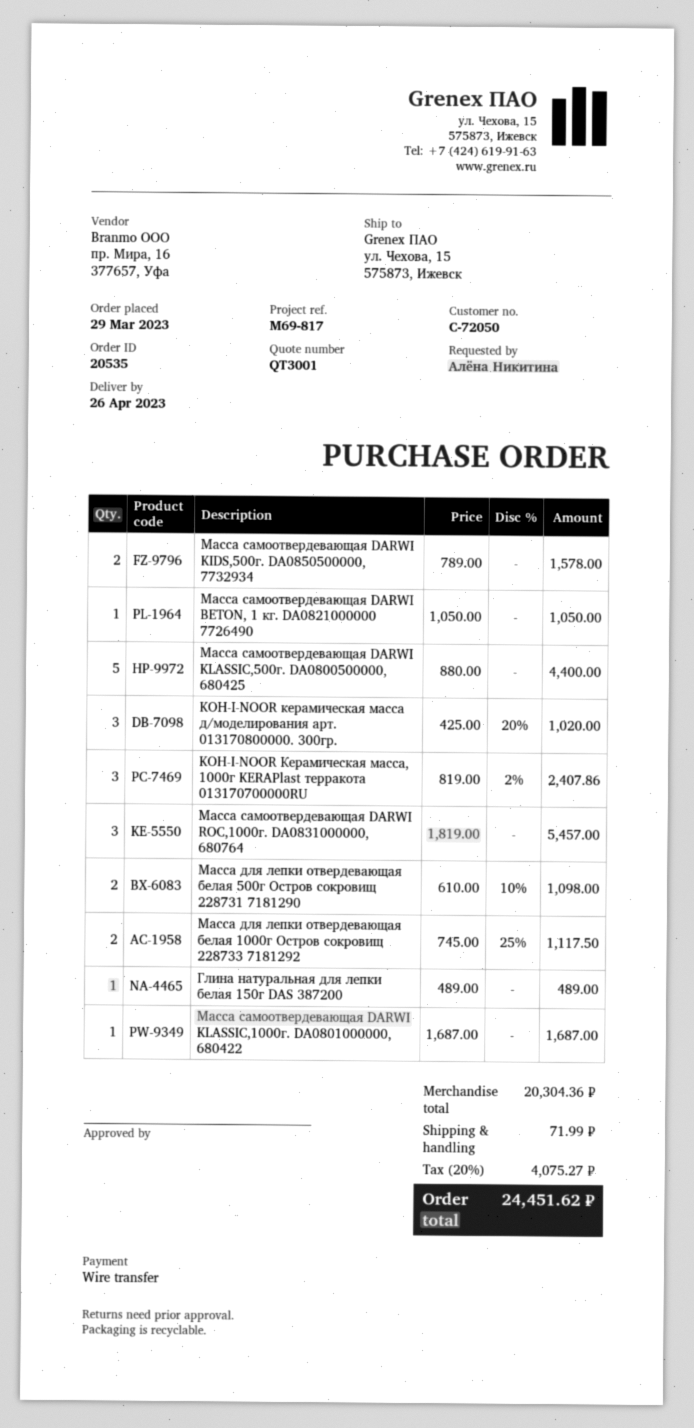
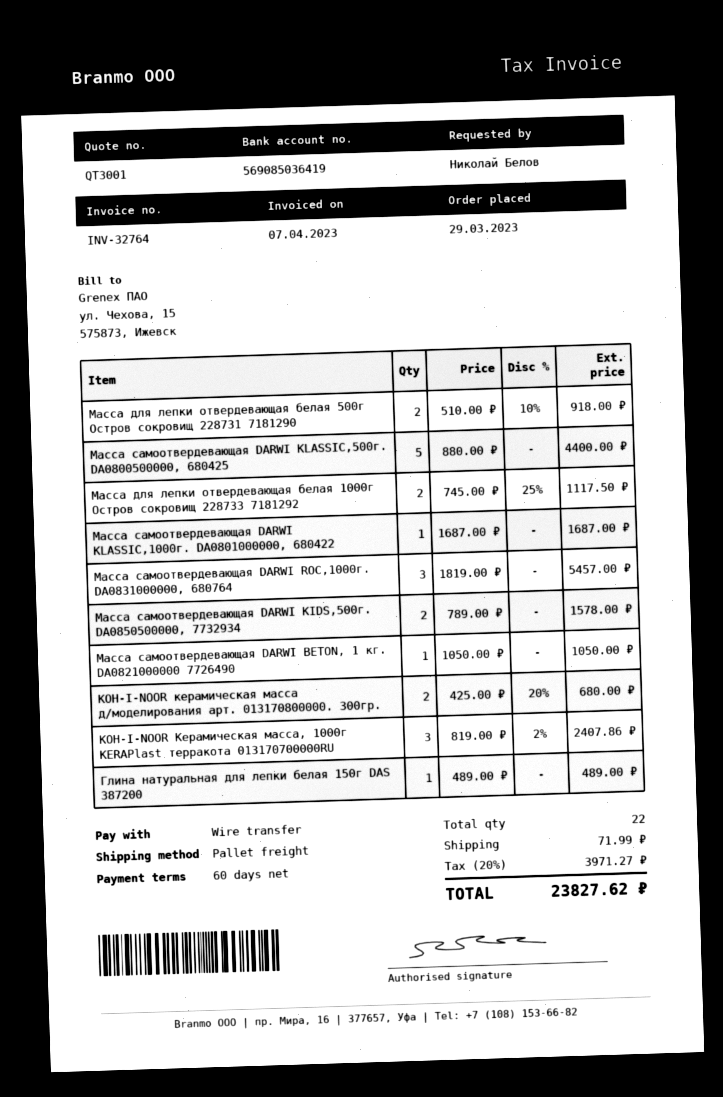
ordered by: Алёна Никитина -> Николай Белов
KOH-I-NOOR керамическая масса д/моделирования арт. 013170800000. 300гр.: 3 x 425.00 - 20% = 1020.00 -> 2 x 425.00 - 20% = 680.00
Масса для лепки отвердевающая белая 500г Остров сокровищ 228731 7181290: 2 x 610.00 - 10% = 1098.00 -> 2 x 510.00 - 10% = 918.00
tax: 20% = 4075.27 -> 20% = 3971.27
total: 24451.62 -> 23827.62

